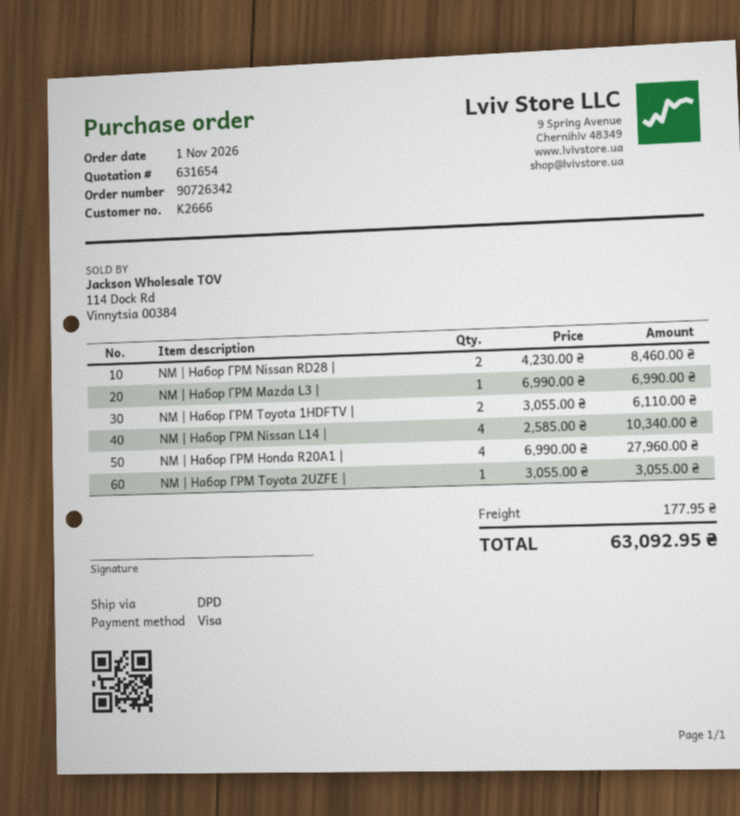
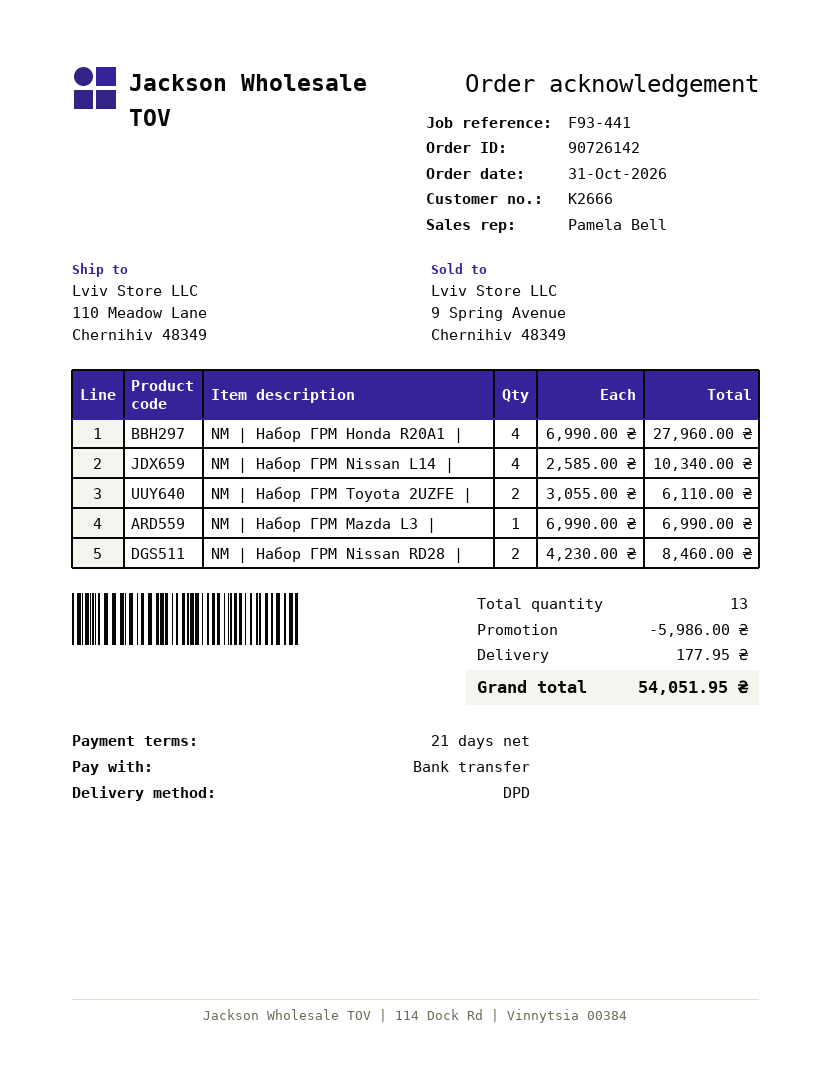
order number: 90726342 -> 90726142
order date: 2026-11-01 -> 2026-10-31
payment method: Visa -> bank transfer
NM | Набор ГРМ Toyota 1HDFTV |: 2 x 3055.00 = 6110.00 -> none
NM | Набор ГРМ Toyota 2UZFE |: 1 x 3055.00 = 3055.00 -> 2 x 3055.00 = 6110.00
discount: none -> 5986.00
total: 63092.95 -> 54051.95

